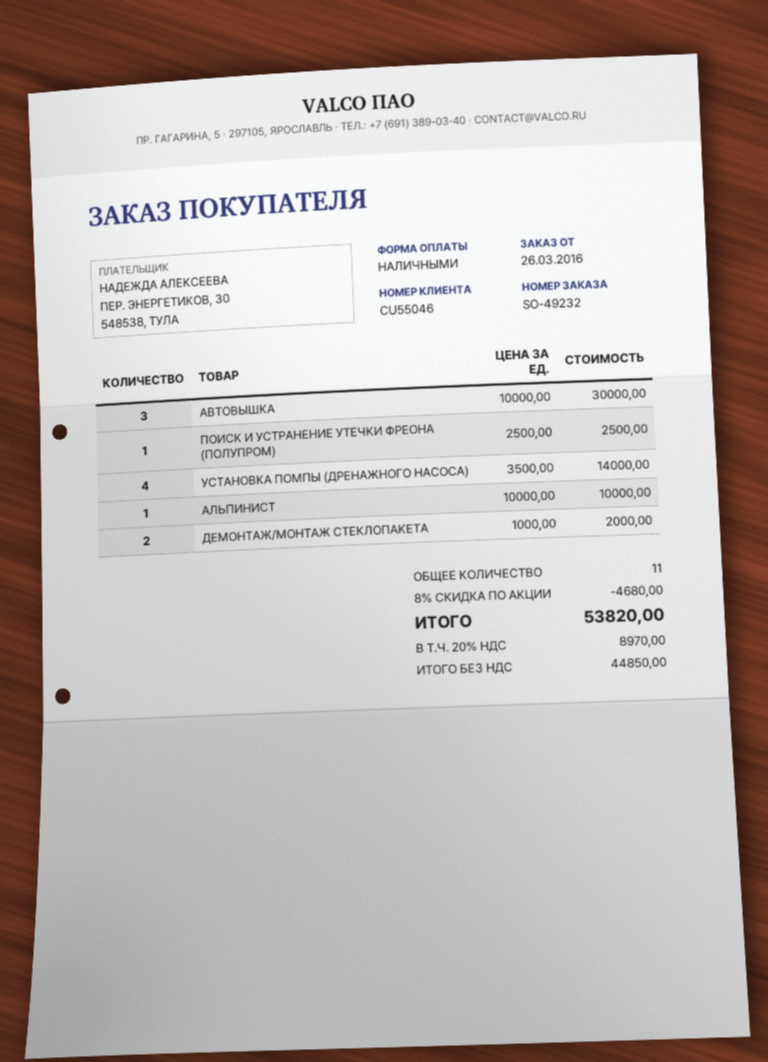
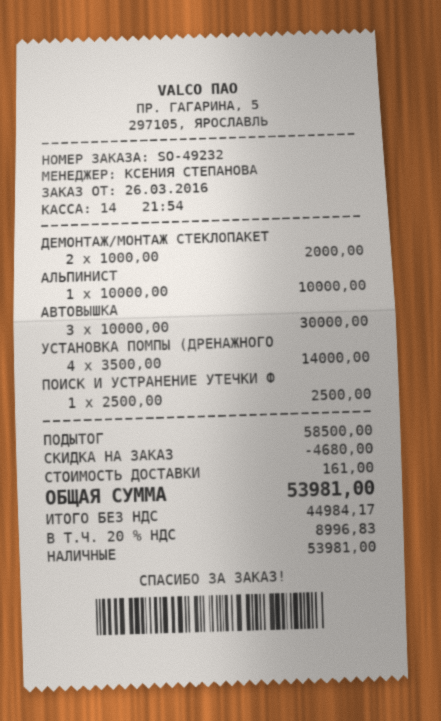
shipping: none -> 161.00
net: 44850.00 -> 44984.17
tax: 20% = 8970.00 -> 20% = 8996.83
total: 53820.00 -> 53981.00

